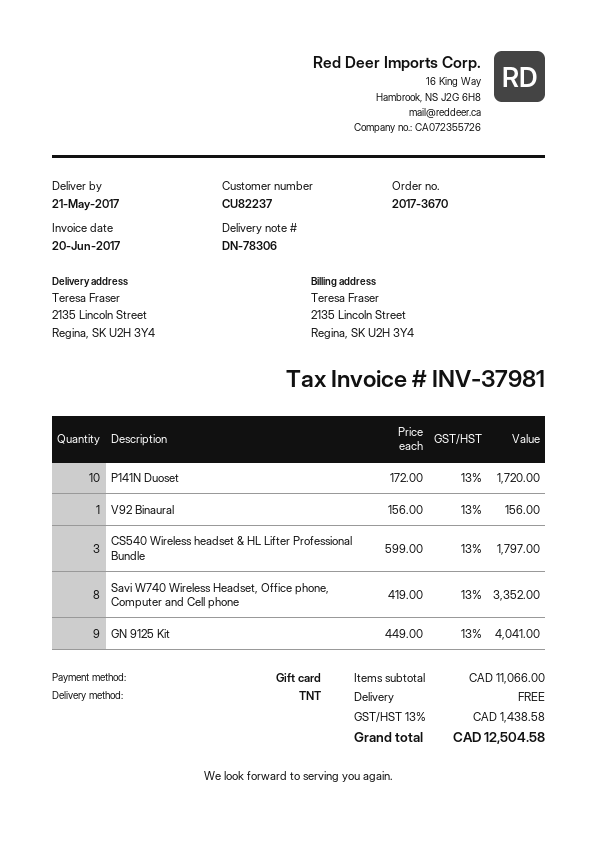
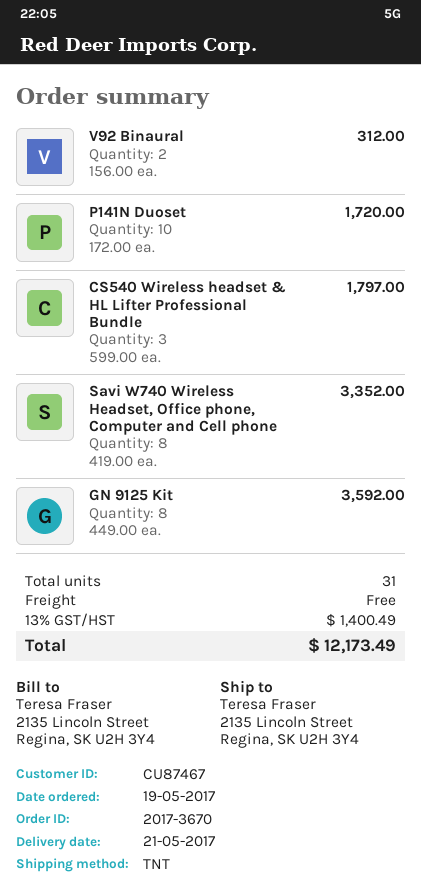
customer number: CU82237 -> CU87467
V92 Binaural: 1 x 156.00 = 156.00 -> 2 x 156.00 = 312.00
GN 9125 Kit: 9 x 449.00 = 4041.00 -> 8 x 449.00 = 3592.00
tax: 13% = 1438.58 -> 13% = 1400.49
total: 12504.58 -> 12173.49

